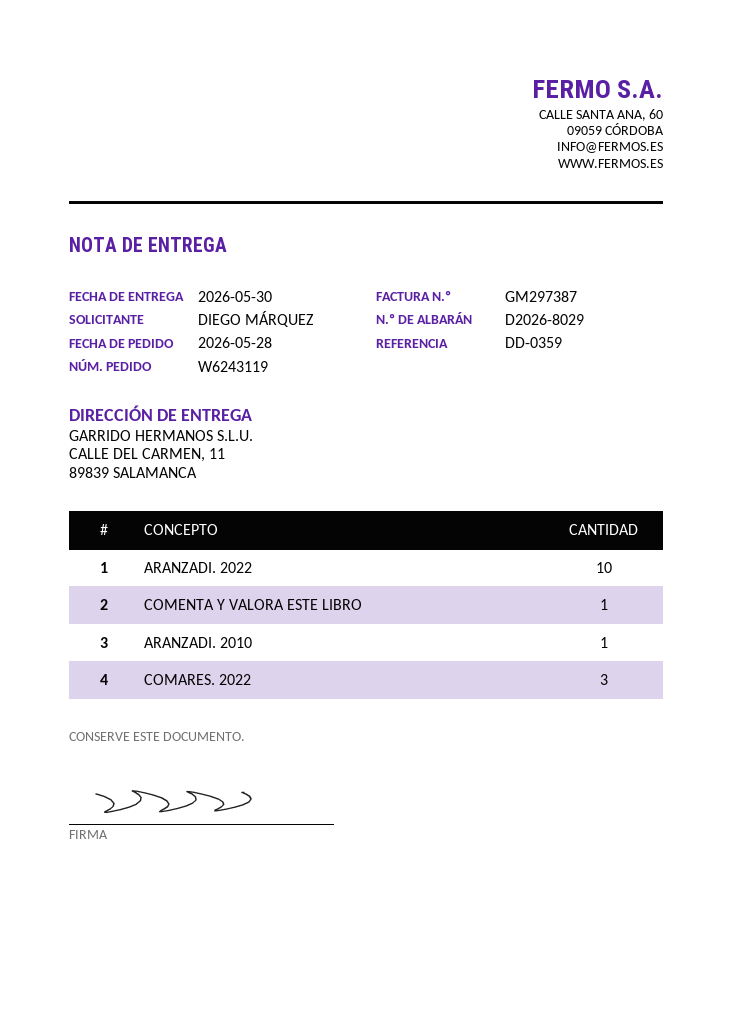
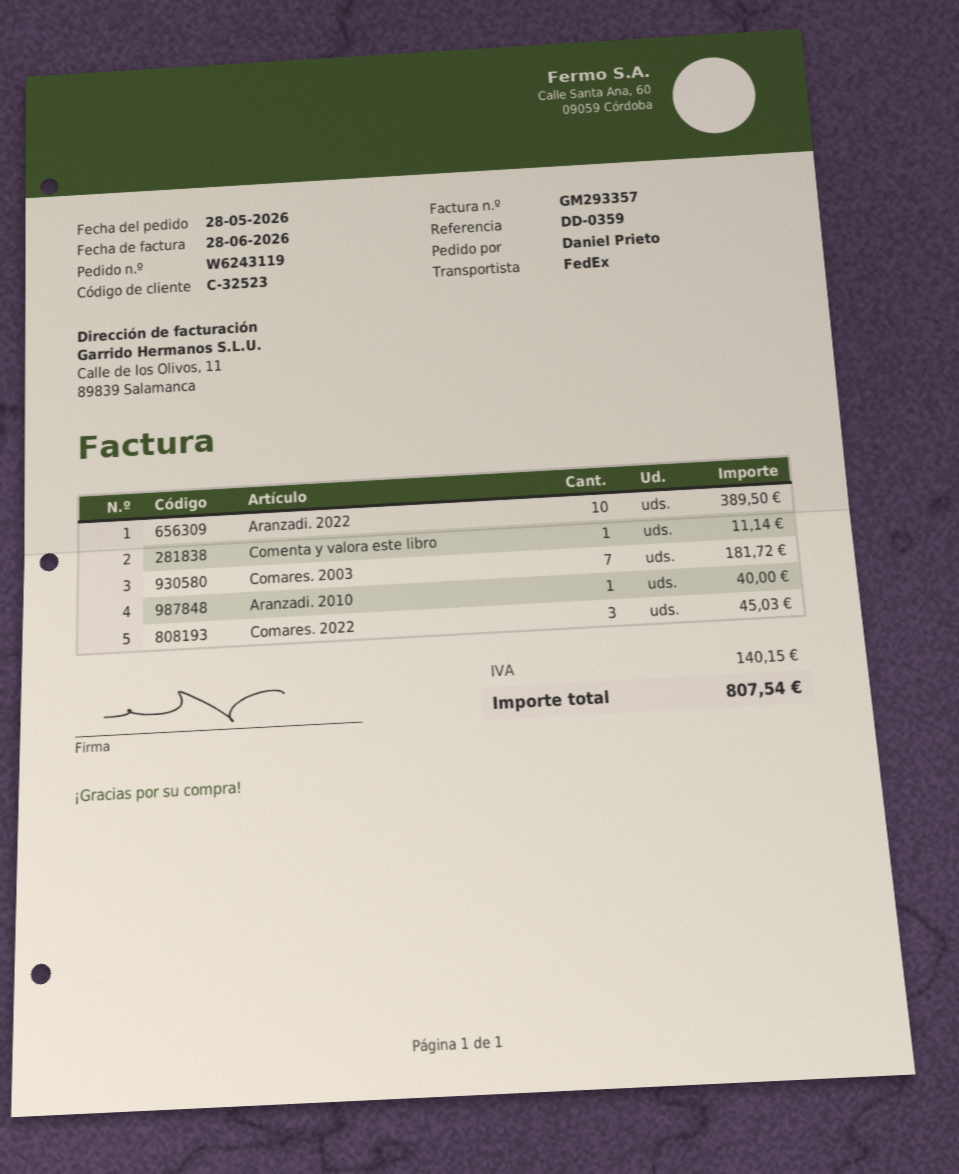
invoice number: GM297387 -> GM293357
ordered by: DIEGO MÁRQUEZ -> Daniel Prieto
Comares. 2003: none -> 7

